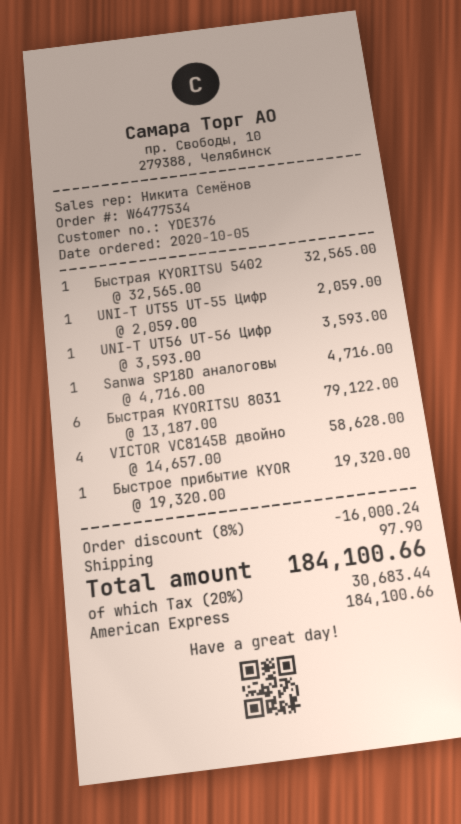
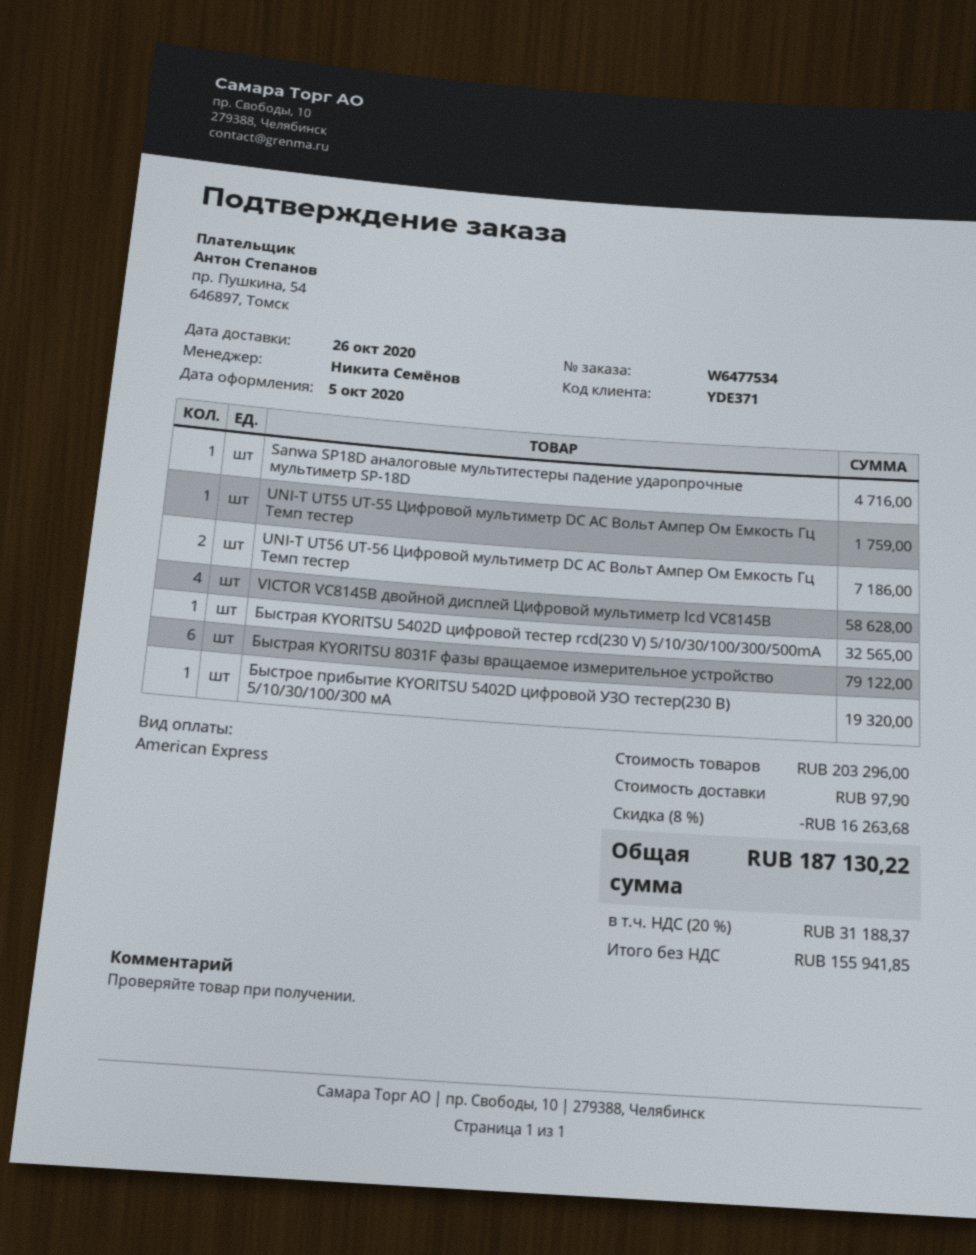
customer number: YDE376 -> YDE371
UNI-T UT55 UT-55 Цифр: 1 for 2059.00 -> 1 for 1759.00
UNI-T UT56 UT-56 Цифр: 1 for 3593.00 -> 2 for 7186.00
discount: 8% = 16000.24 -> 8% = 16263.68
tax: 20% = 30683.44 -> 20% = 31188.37
total: 184100.66 -> 187130.22

